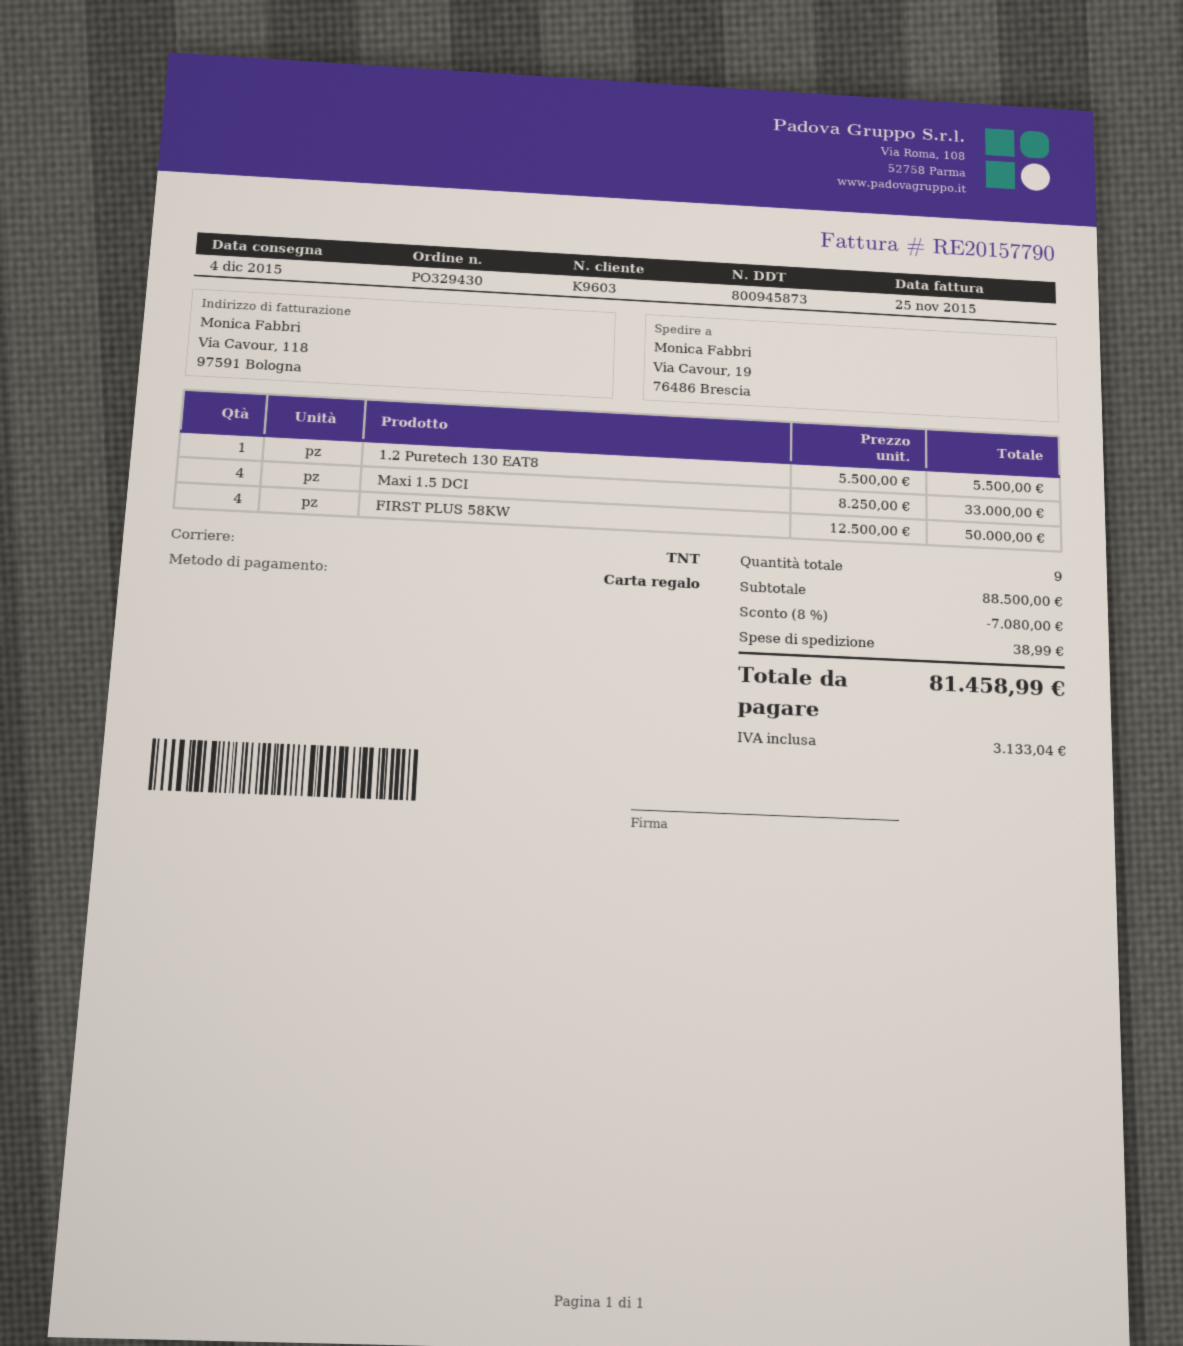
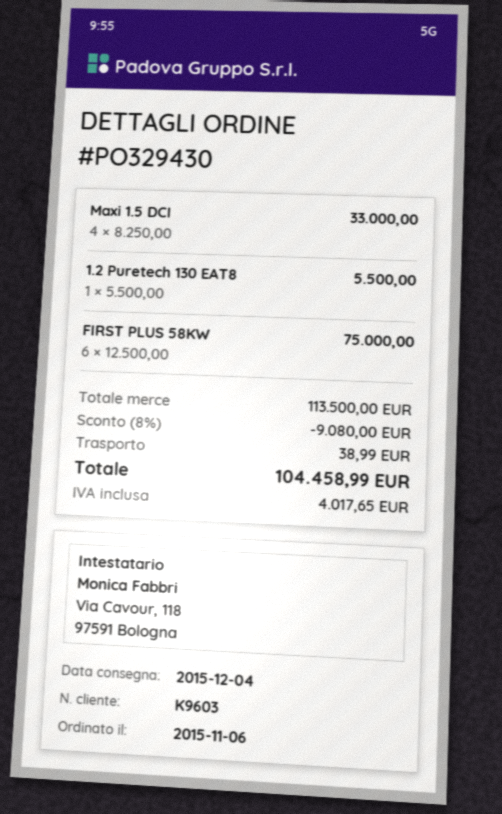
FIRST PLUS 58KW: 4 x 12500.00 = 50000.00 -> 6 x 12500.00 = 75000.00
subtotal: 88500.00 -> 113500.00
discount: 8% = 7080.00 -> 8% = 9080.00
tax: 3133.04 -> 4017.65
total: 81458.99 -> 104458.99

